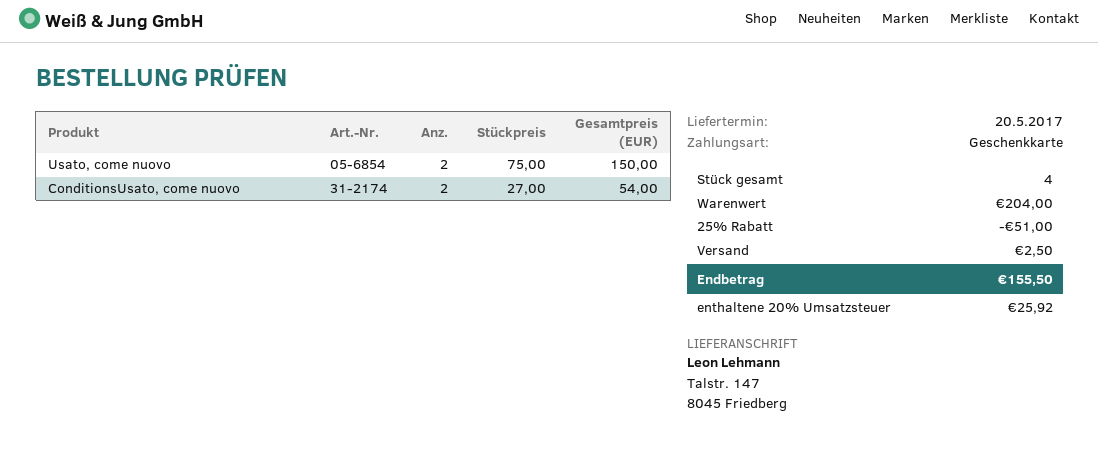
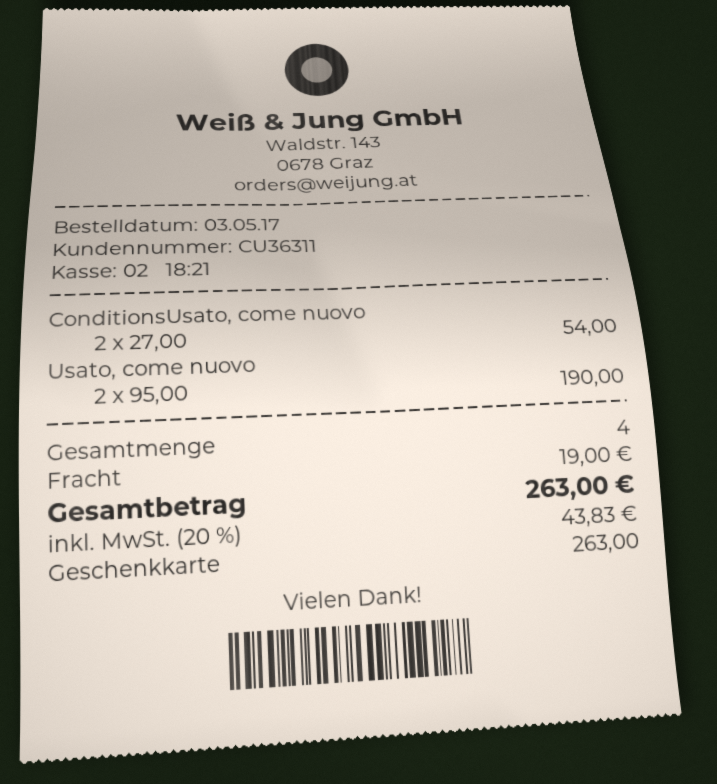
Usato, come nuovo: 2 x 75.00 = 150.00 -> 2 x 95.00 = 190.00
discount: 25% = 51.00 -> none
shipping: 2.50 -> 19.00
tax: 20% = 25.92 -> 20% = 43.83
total: 155.50 -> 263.00

